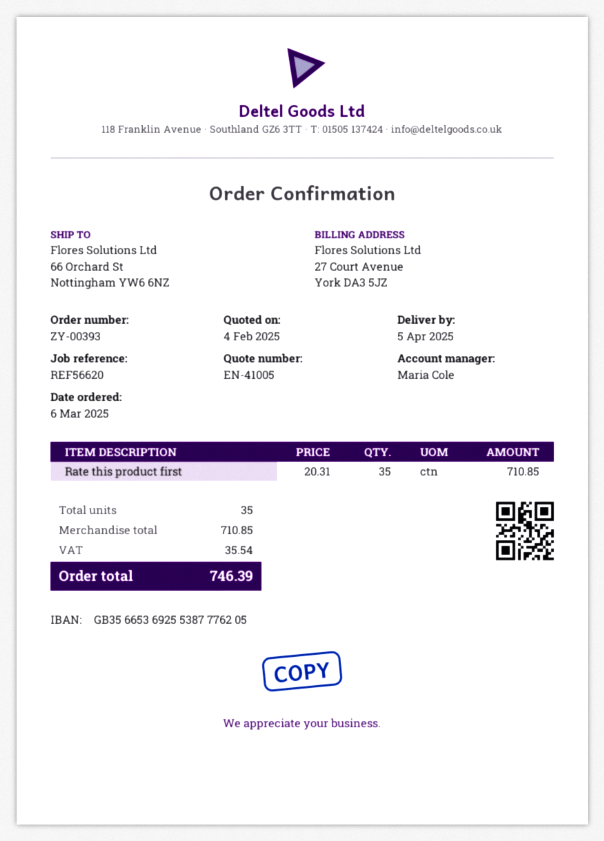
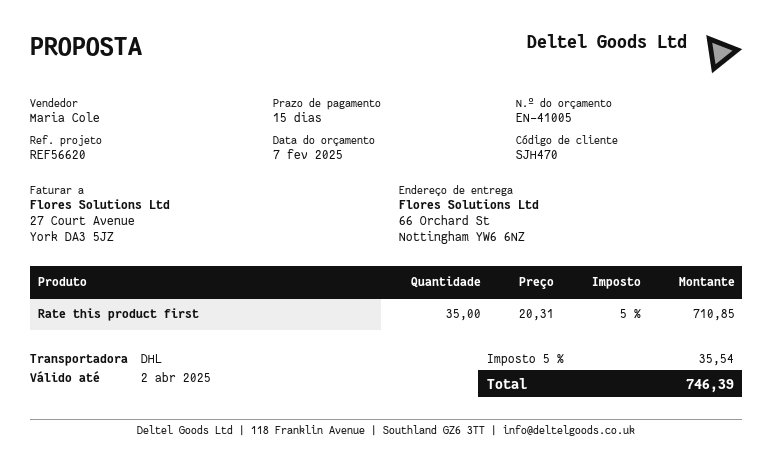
quote date: 2025-02-04 -> 2025-02-07

